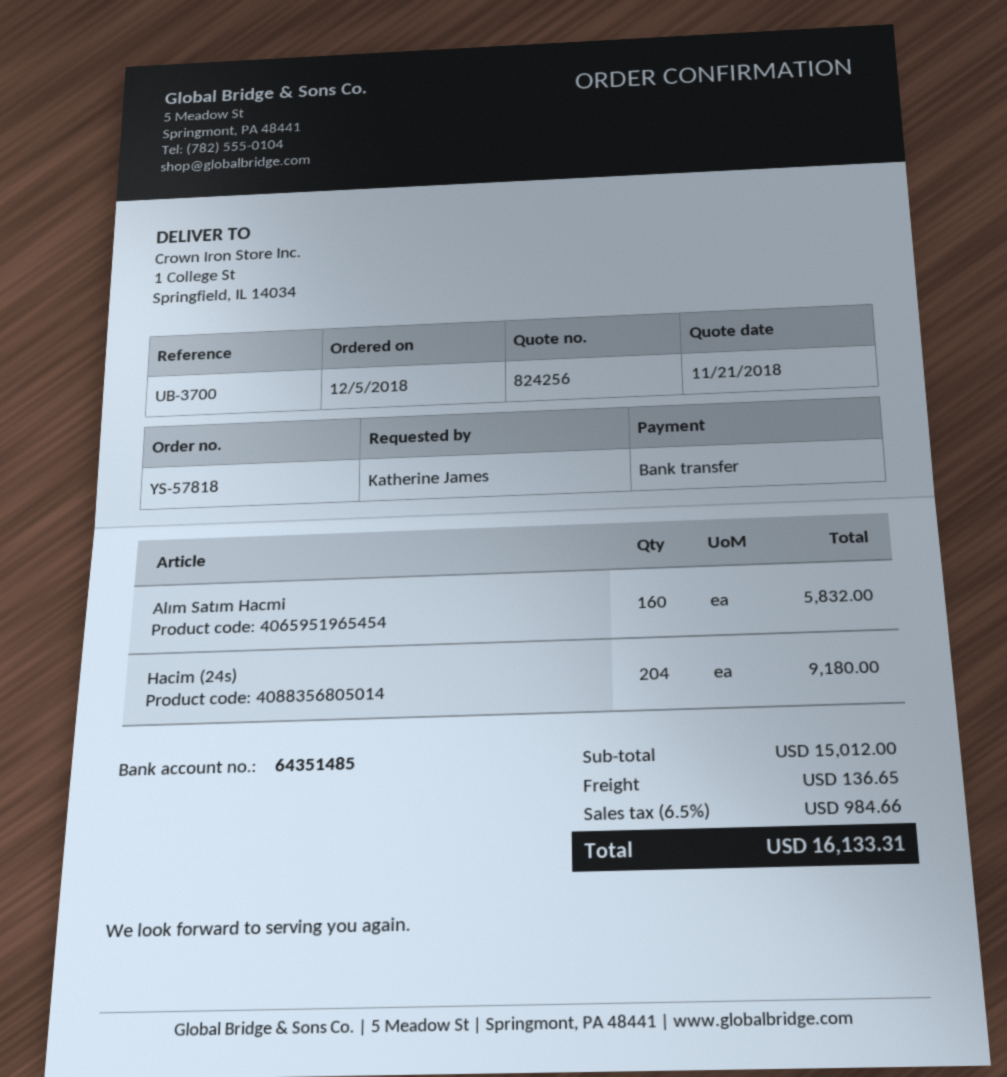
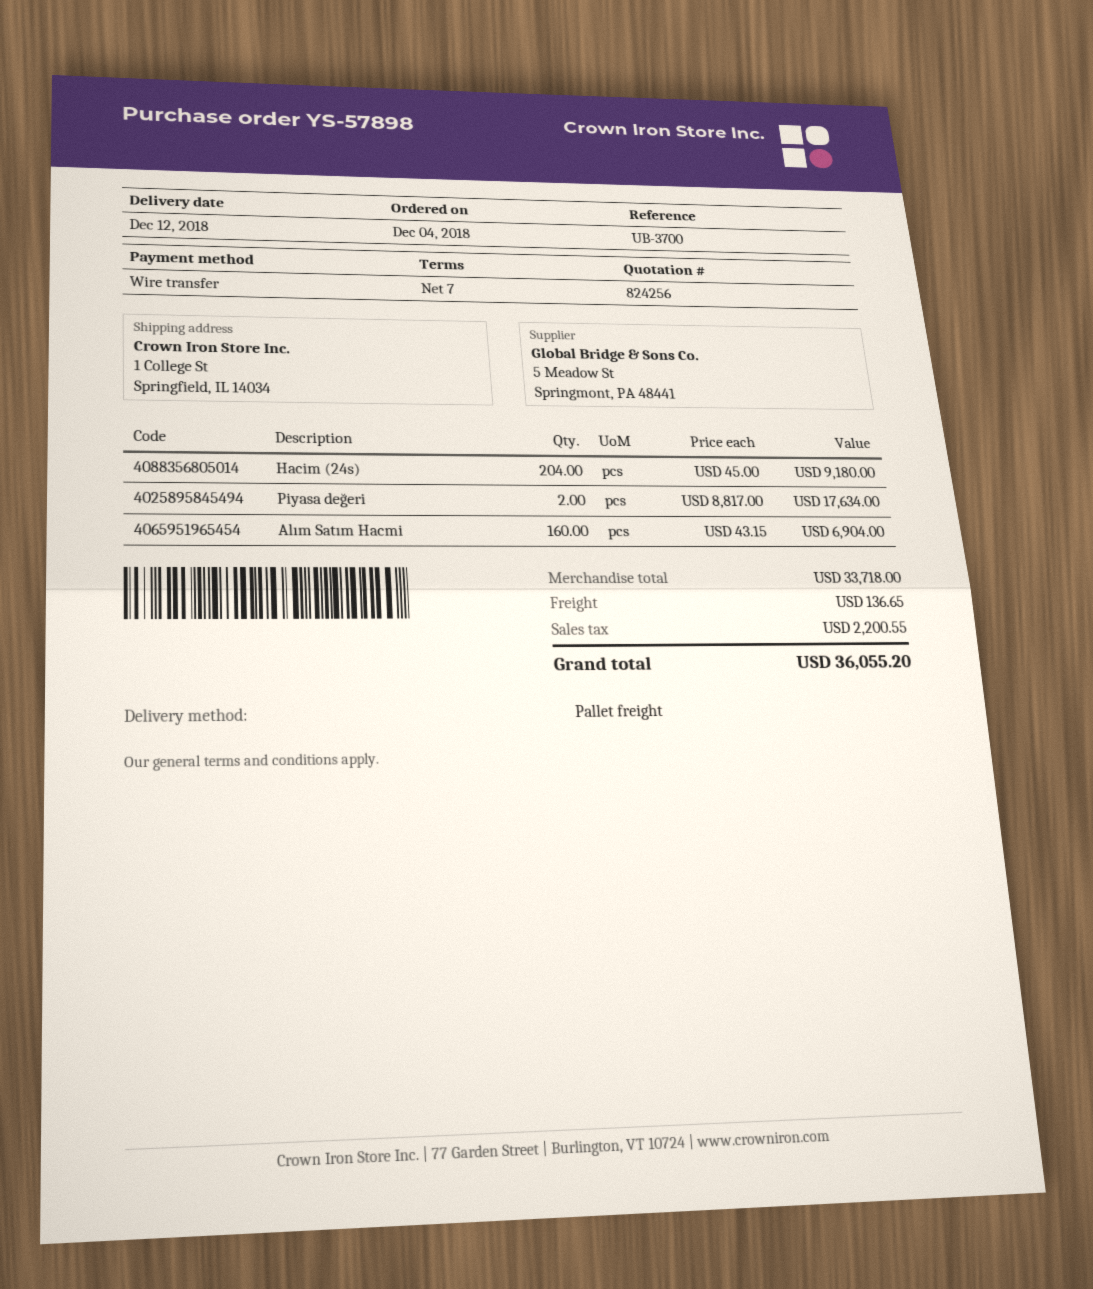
order number: YS-57818 -> YS-57898
order date: 2018-12-05 -> 2018-12-04
Alım Satım Hacmi: 160 for 5832.00 -> 160 for 6904.00
Piyasa değeri: none -> 2 for 17634.00
subtotal: 15012.00 -> 33718.00
tax: 984.66 -> 2200.55
total: 16133.31 -> 36055.20

